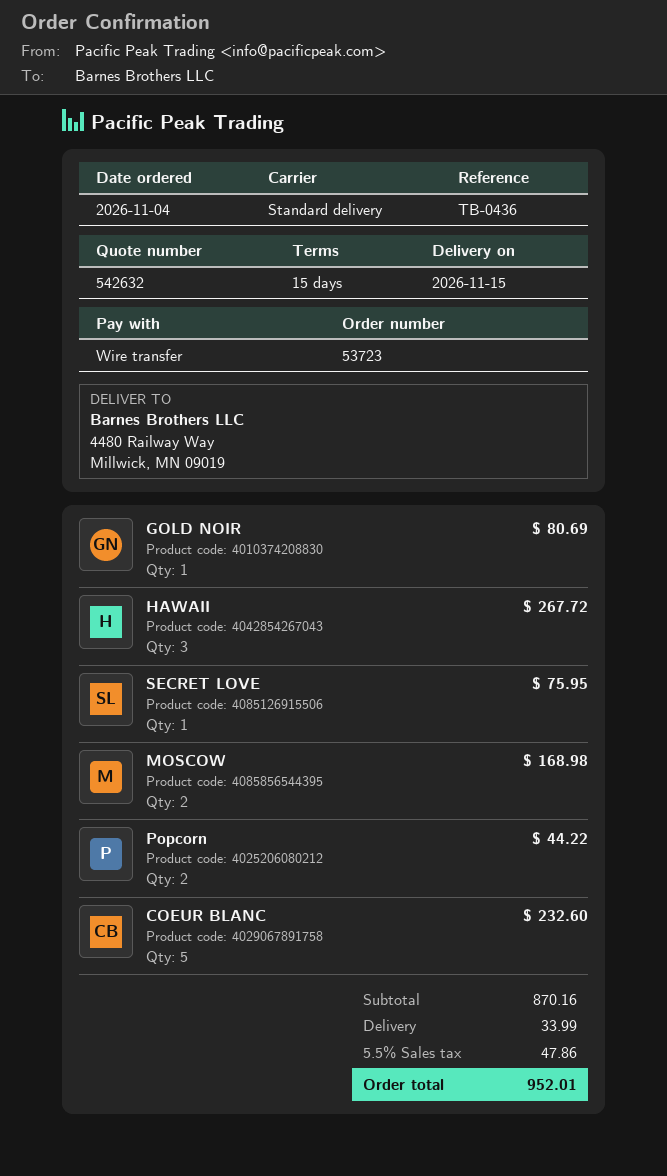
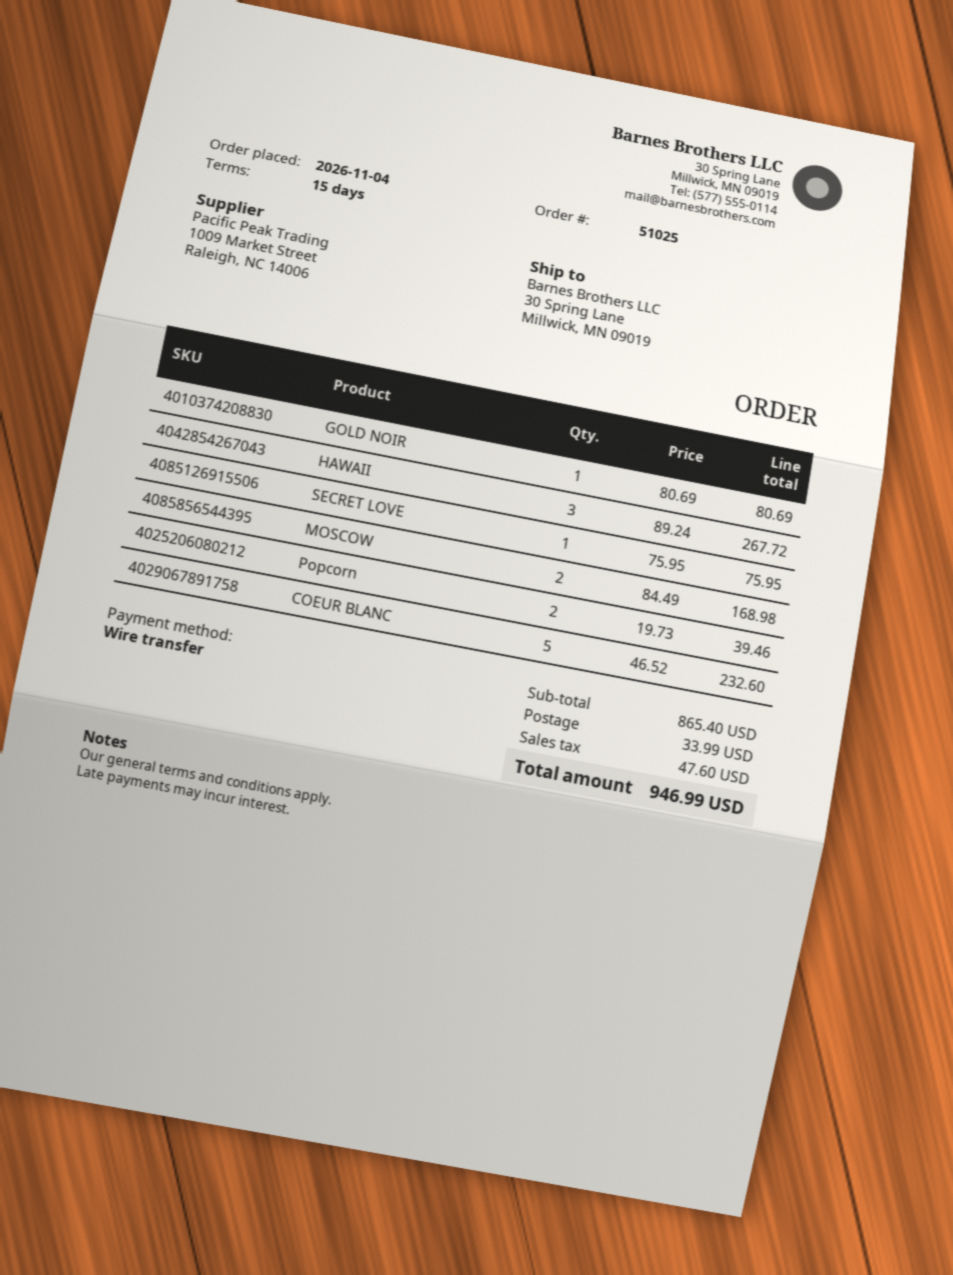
order number: 53723 -> 51025
ship to: 4480 Railway Way, Millwick, MN 09019 -> 30 Spring Lane, Millwick, MN 09019
Popcorn: 2 for 44.22 -> 2 for 39.46
subtotal: 870.16 -> 865.40
tax: 47.86 -> 47.60
total: 952.01 -> 946.99

